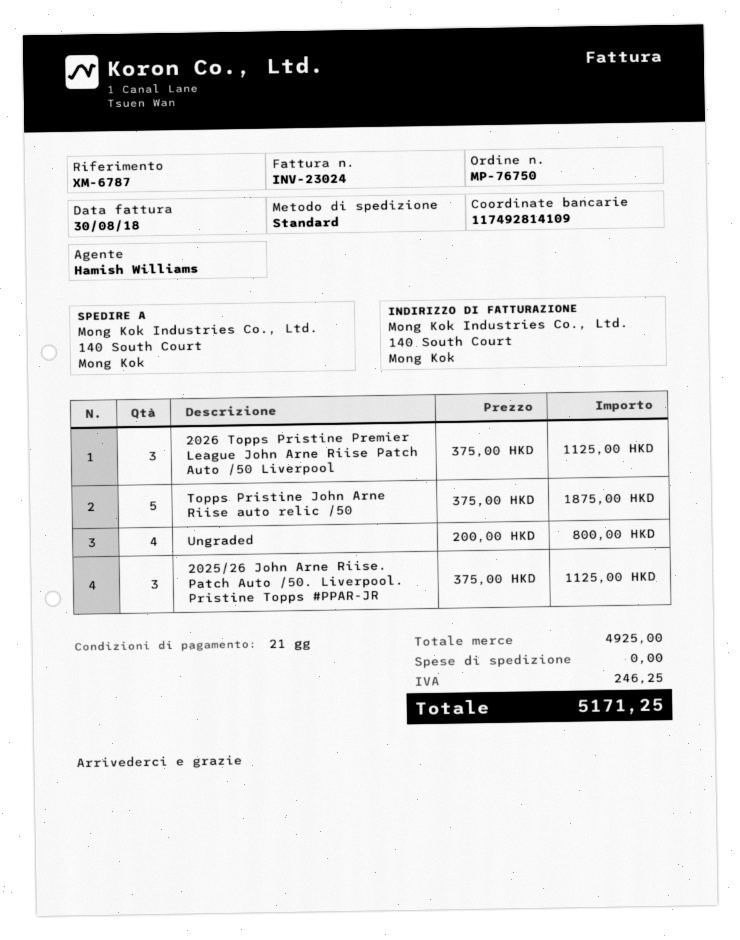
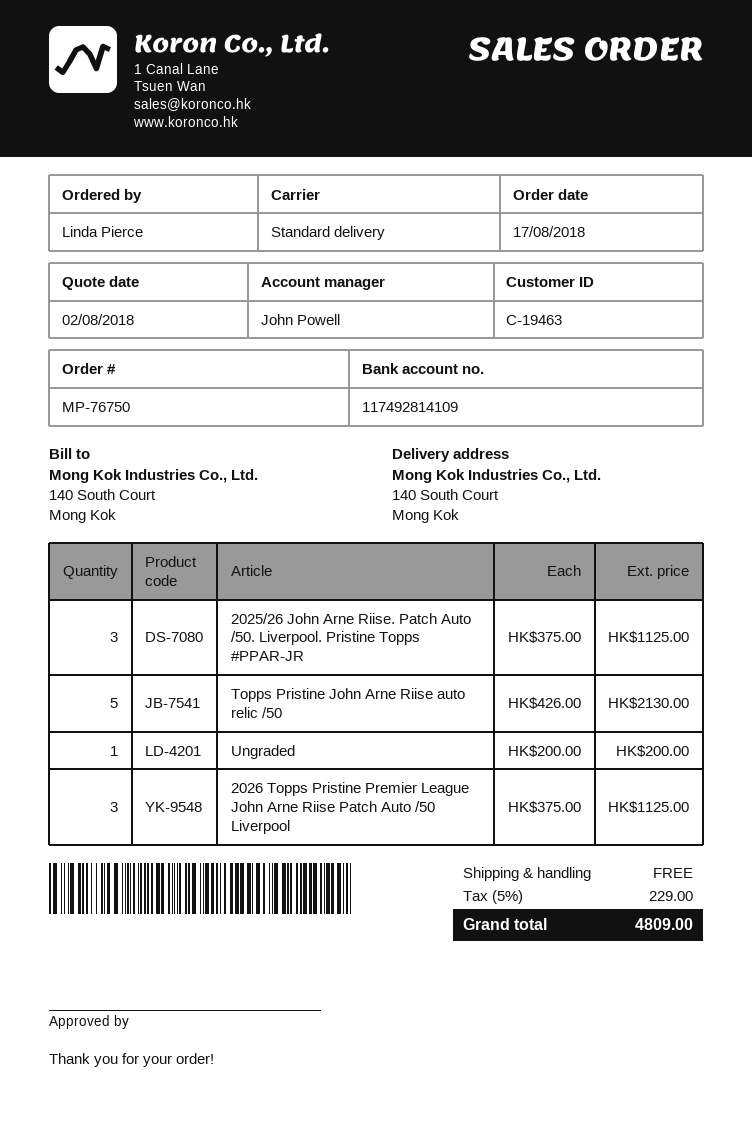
sales rep: Hamish Williams -> John Powell
Topps Pristine John Arne Riise auto relic /50: 5 x 375.00 = 1875.00 -> 5 x 426.00 = 2130.00
Ungraded: 4 x 200.00 = 800.00 -> 1 x 200.00 = 200.00
tax: 246.25 -> 229.00
total: 5171.25 -> 4809.00

